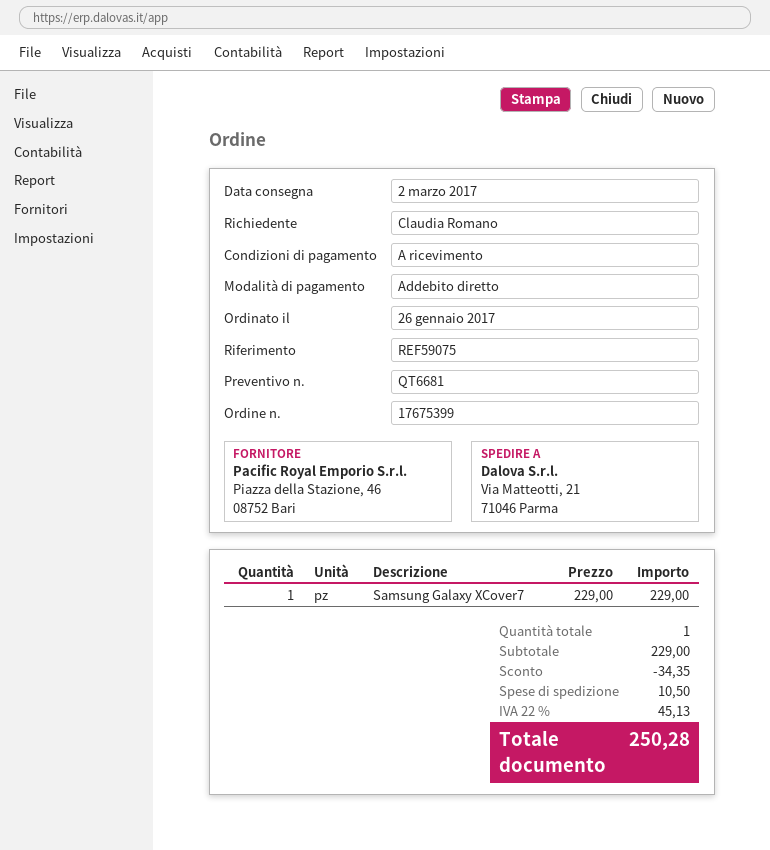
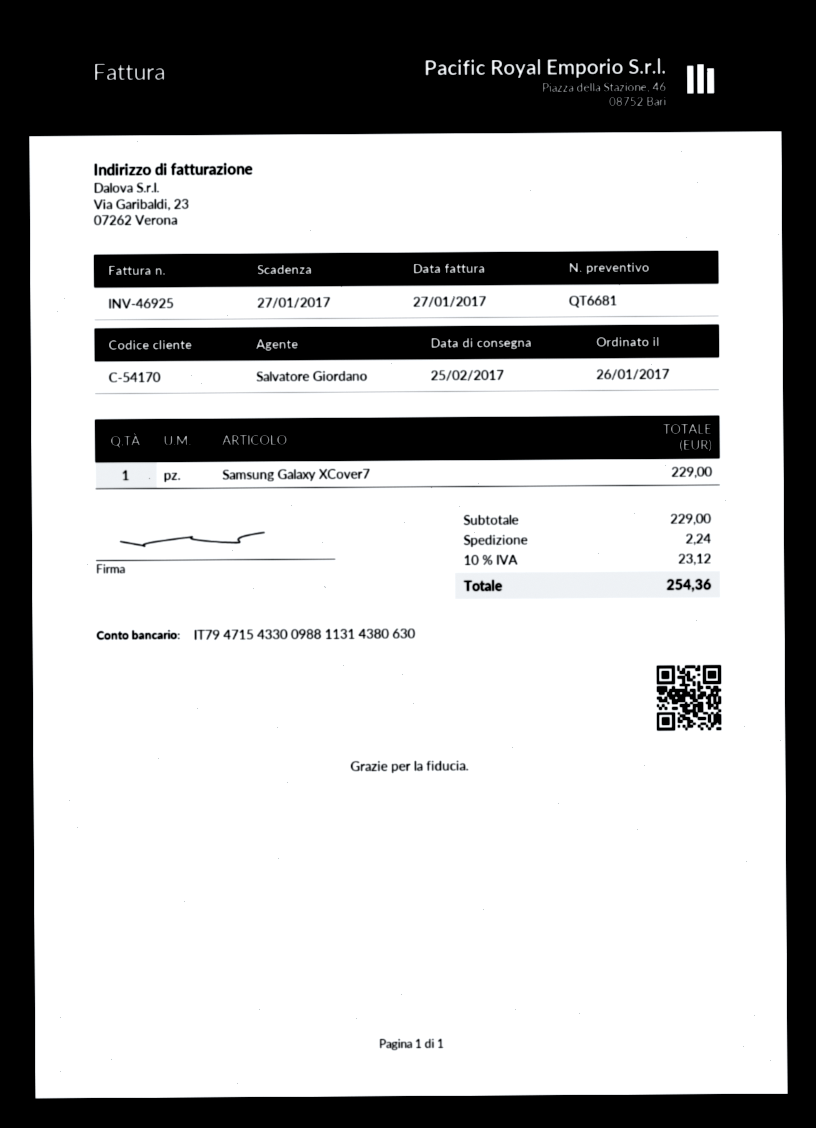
delivery date: 2017-03-02 -> 2017-02-25
discount: 34.35 -> none
shipping: 10.50 -> 2.24
tax: 22% = 45.13 -> 10% = 23.12
total: 250.28 -> 254.36

